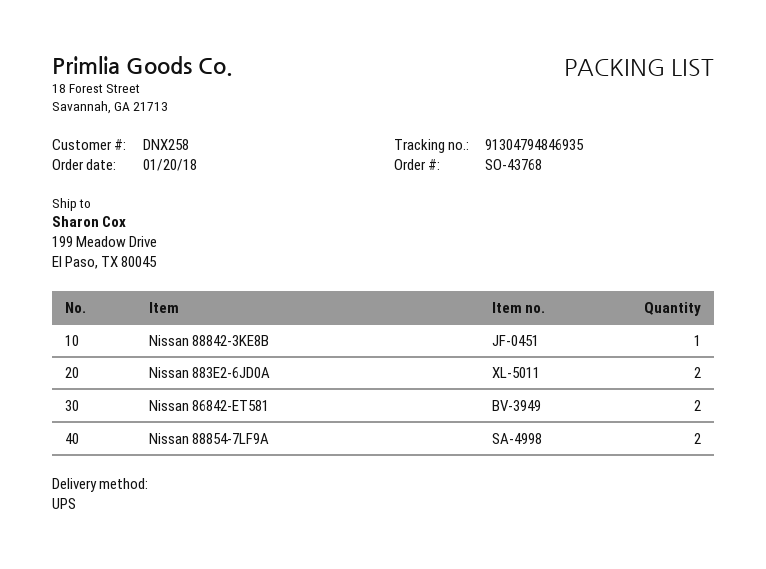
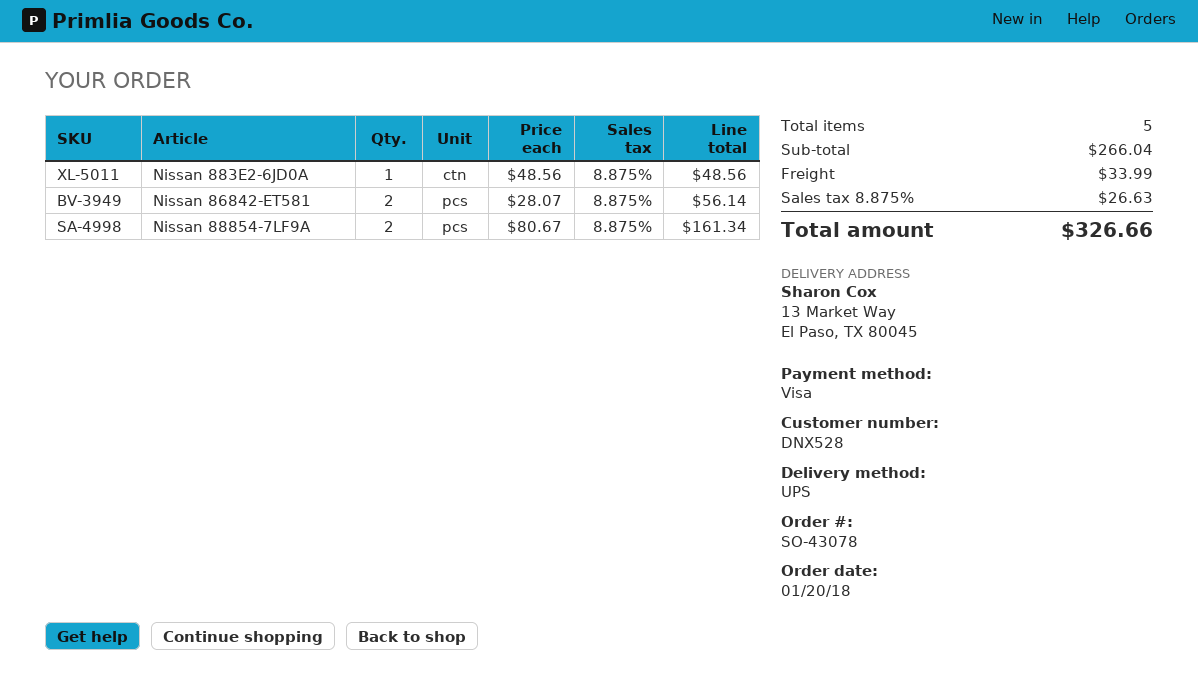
order number: SO-43768 -> SO-43078
customer number: DNX258 -> DNX528
ship to: 199 Meadow Drive, El Paso, TX 80045 -> 13 Market Way, El Paso, TX 80045
Nissan 88842-3KE8B: 1 -> none
Nissan 883E2-6JD0A: 2 -> 1

